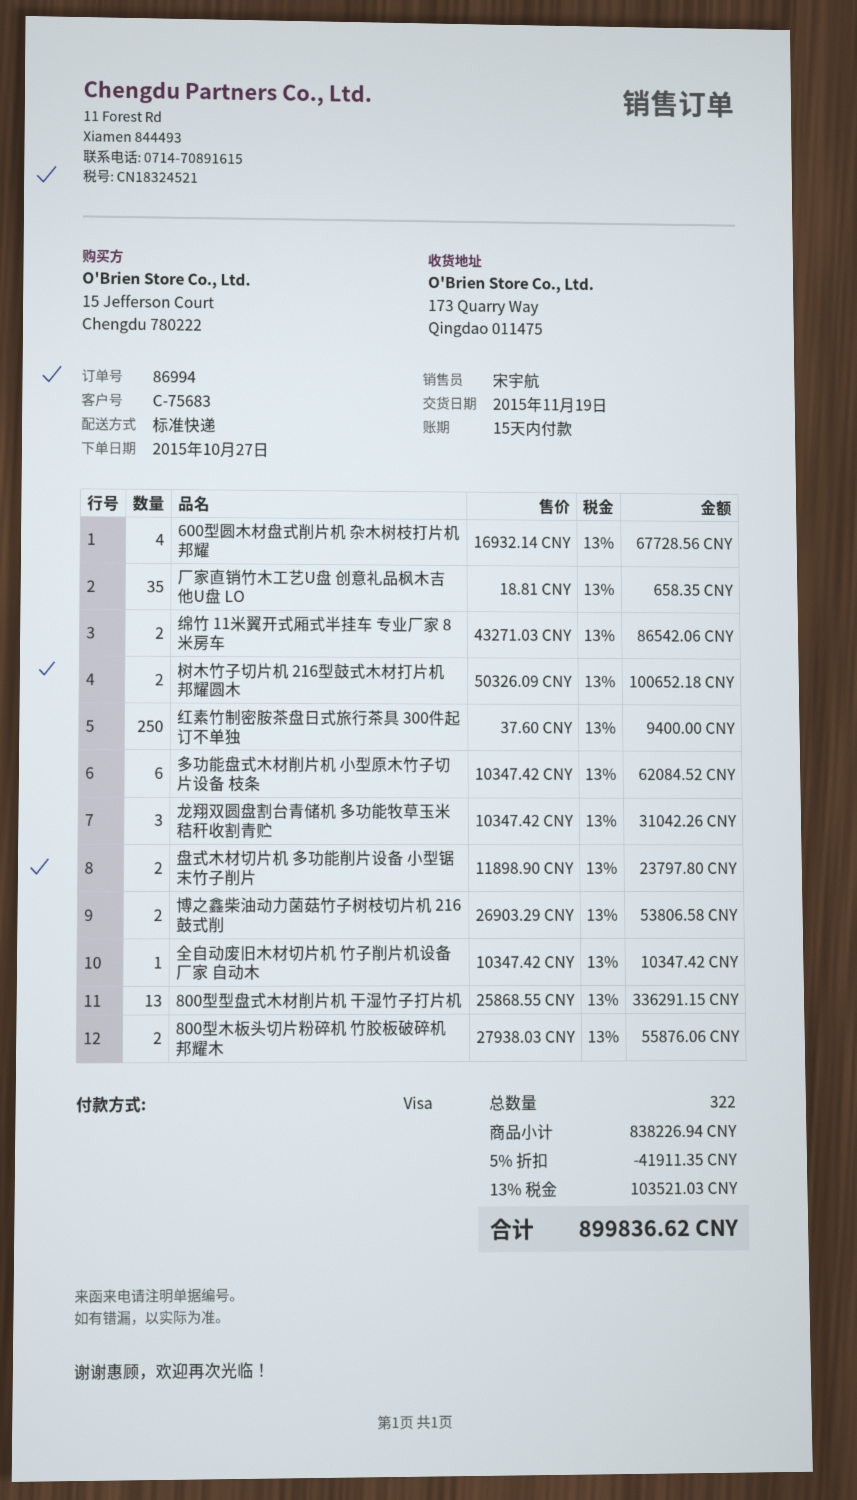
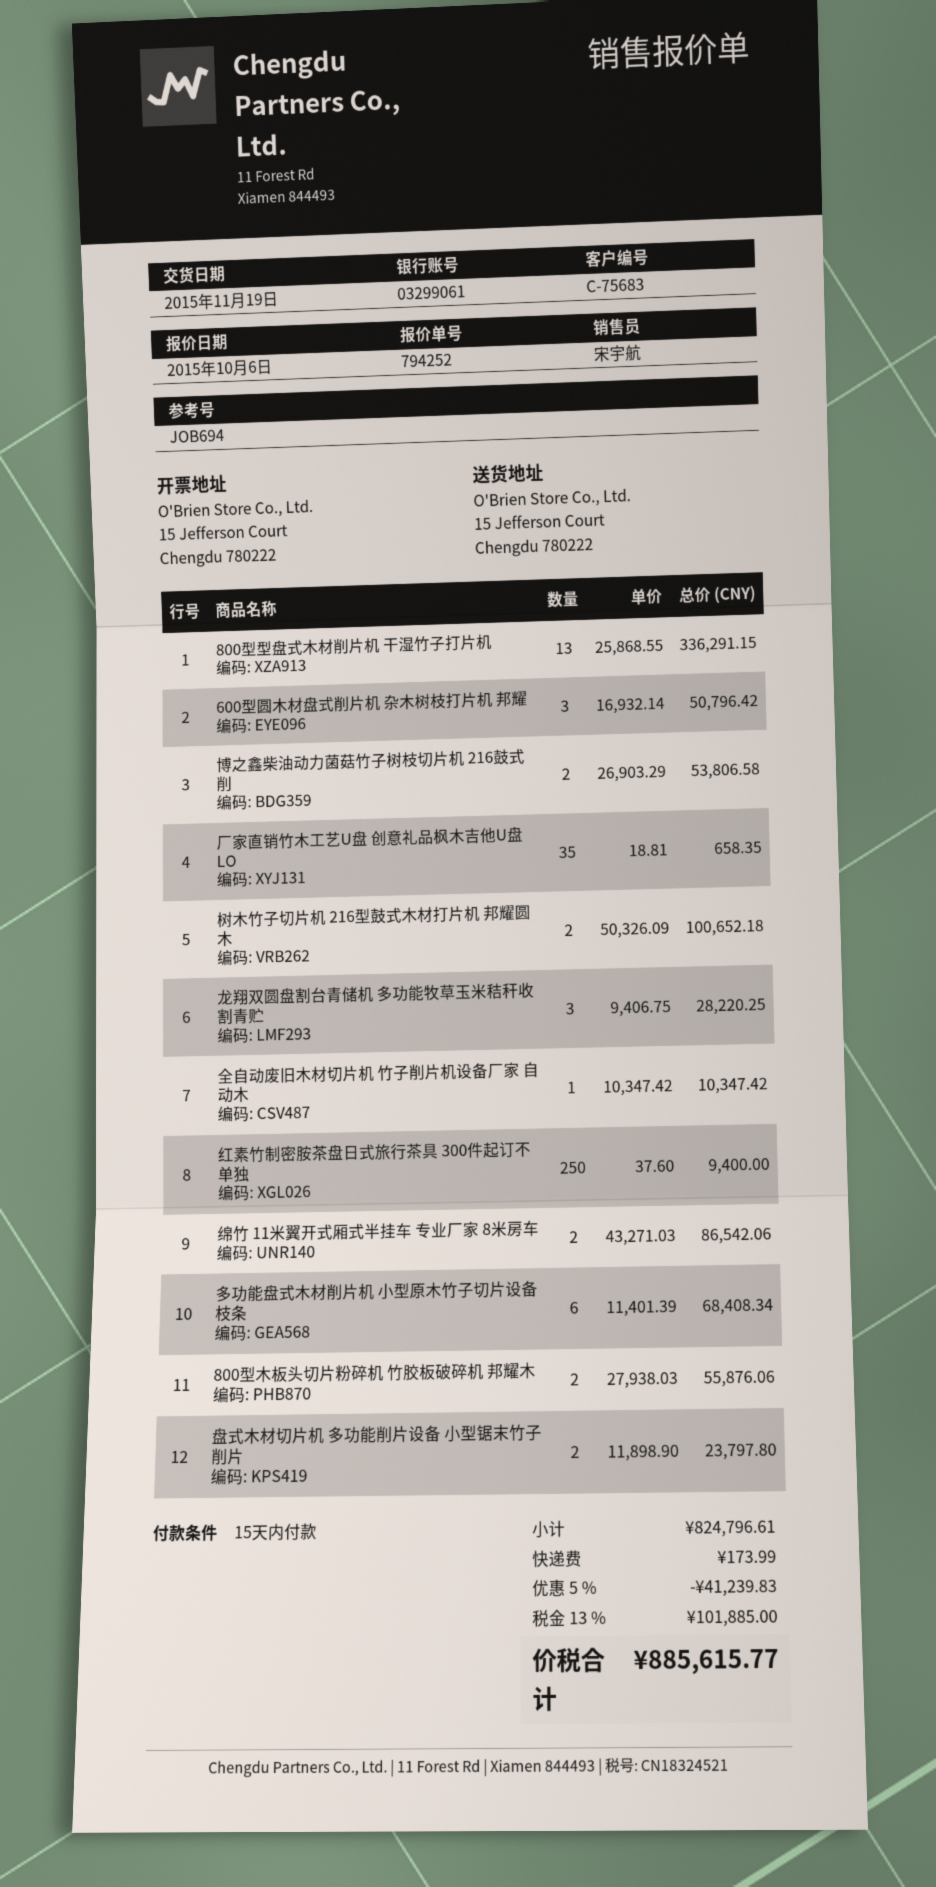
ship to: 173 Quarry Way, Qingdao 011475 -> 15 Jefferson Court, Chengdu 780222
600型圆木材盘式削片机 杂木树枝打片机 邦耀: 4 x 16932.14 = 67728.56 -> 3 x 16932.14 = 50796.42
多功能盘式木材削片机 小型原木竹子切片设备 枝条: 6 x 10347.42 = 62084.52 -> 6 x 11401.39 = 68408.34
龙翔双圆盘割台青储机 多功能牧草玉米秸秆收割青贮: 3 x 10347.42 = 31042.26 -> 3 x 9406.75 = 28220.25
subtotal: 838226.94 -> 824796.61
discount: 5% = 41911.35 -> 5% = 41239.83
shipping: none -> 173.99
tax: 13% = 103521.03 -> 13% = 101885.00
total: 899836.62 -> 885615.77

